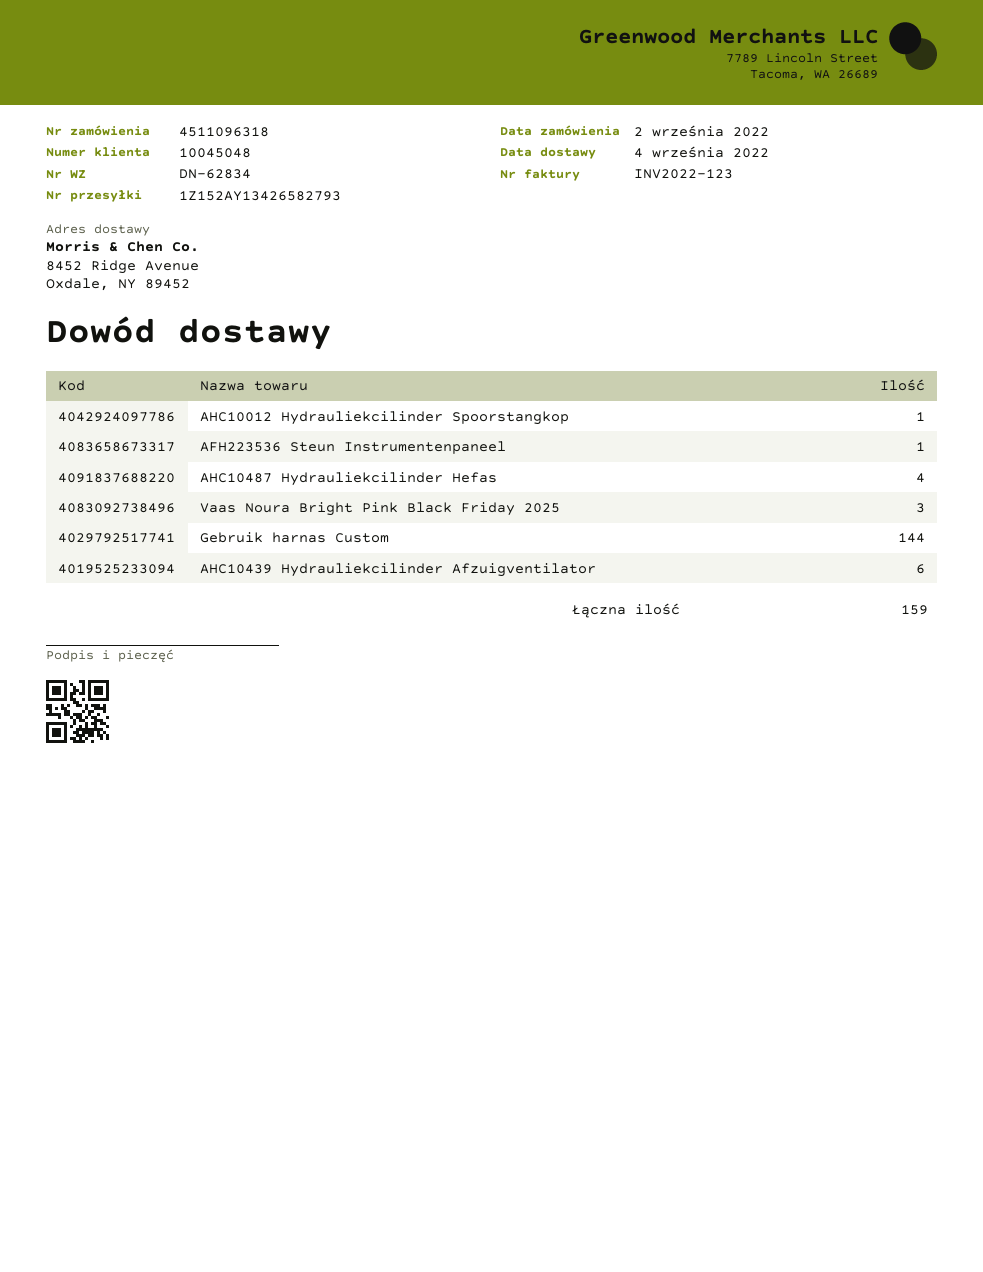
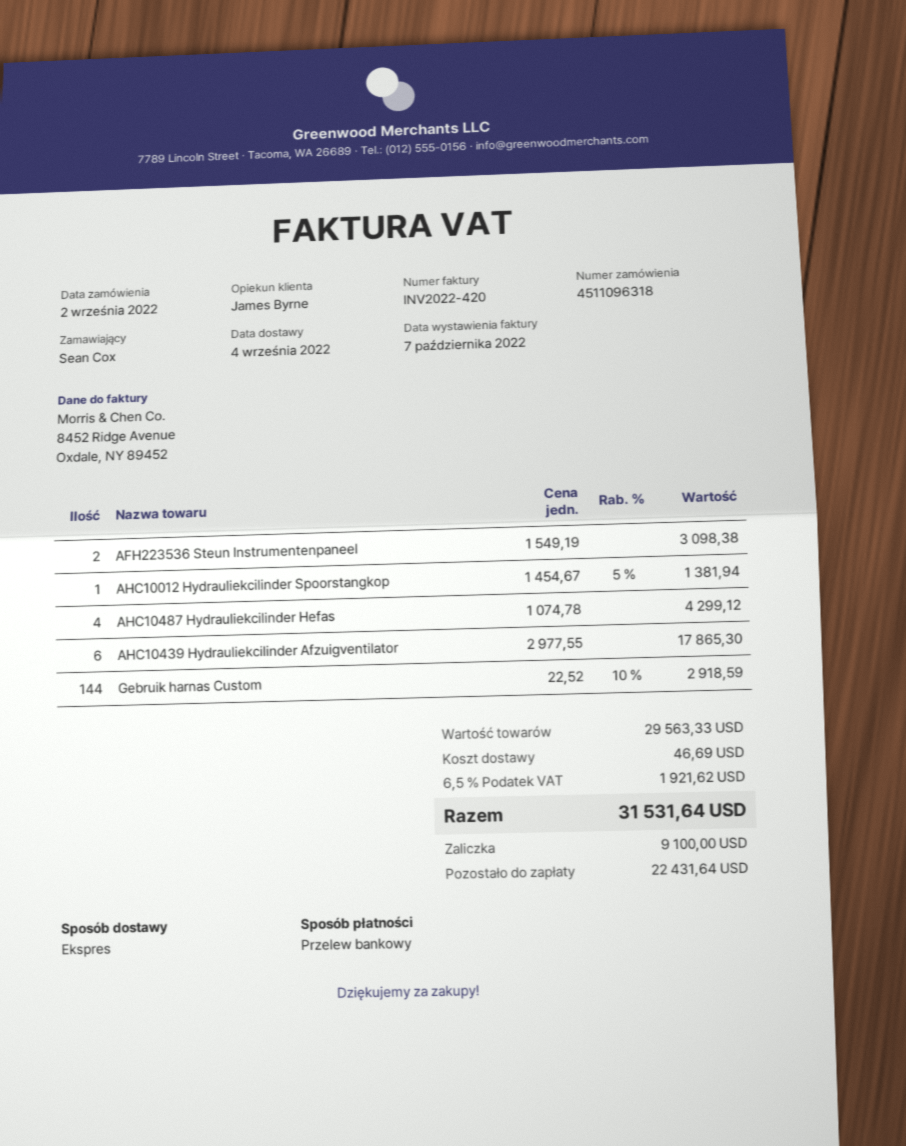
invoice number: INV2022-123 -> INV2022-420
AFH223536 Steun Instrumentenpaneel: 1 -> 2
Vaas Noura Bright Pink Black Friday 2025: 3 -> none

